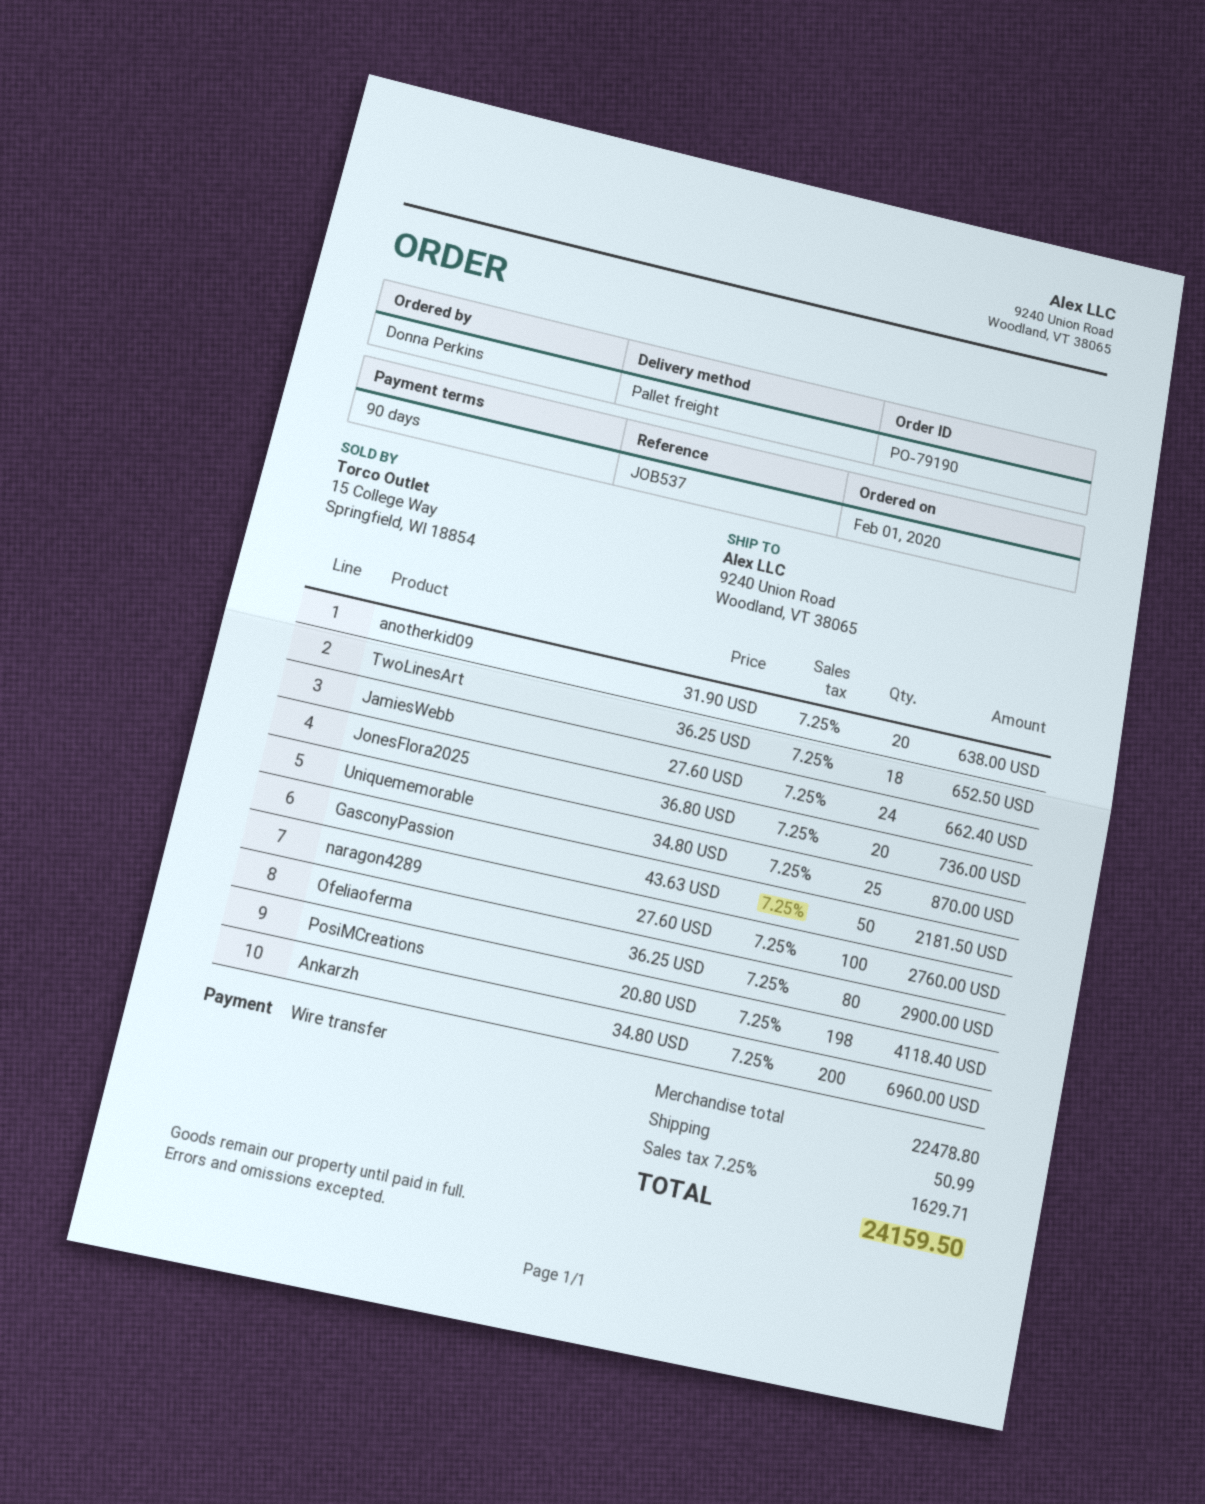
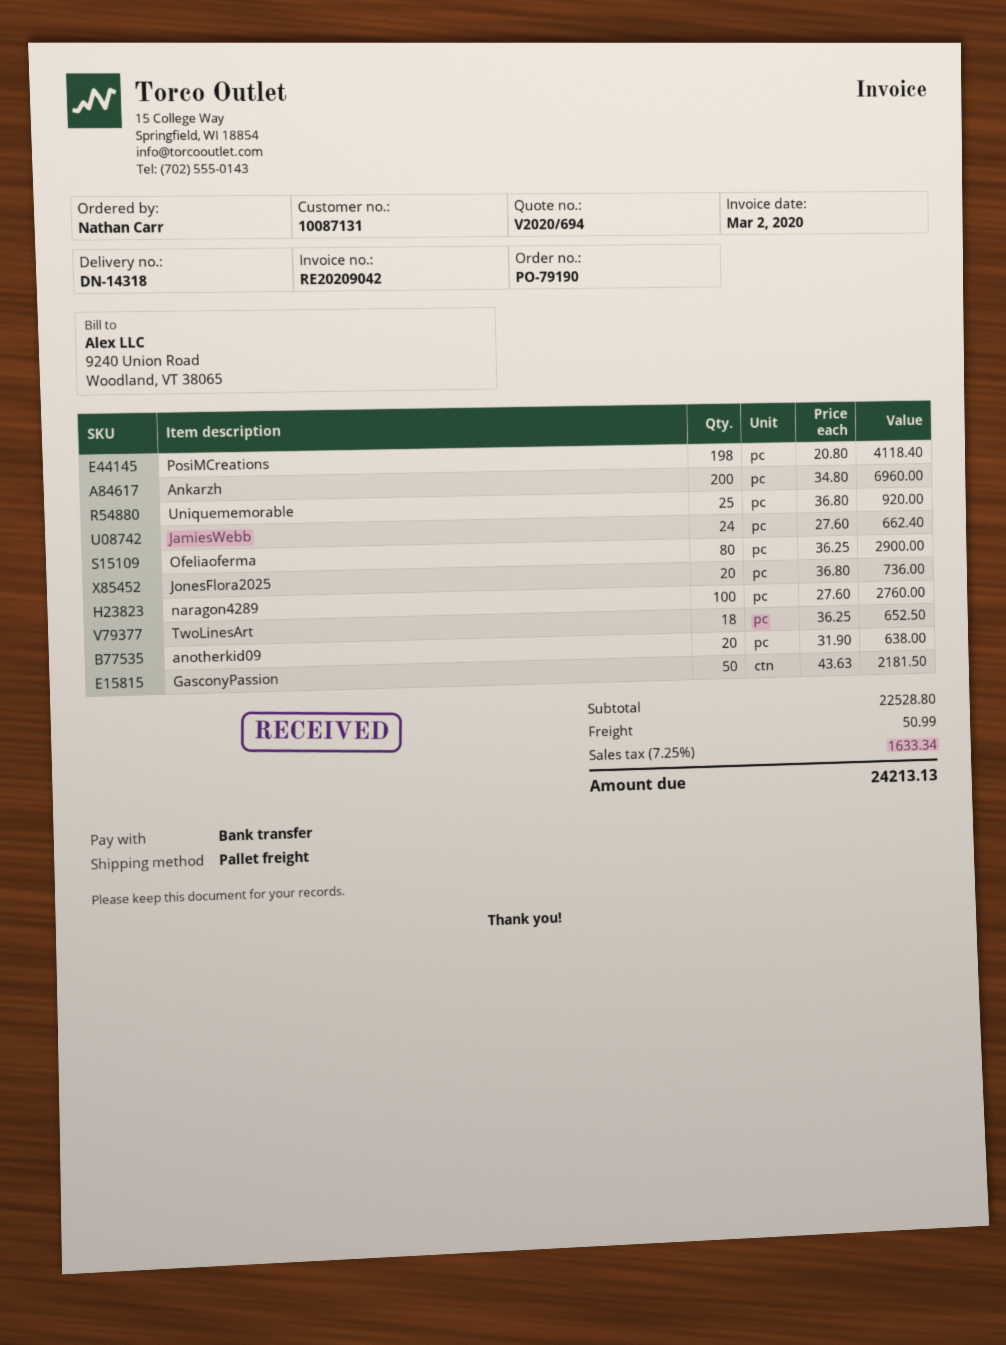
ordered by: Donna Perkins -> Nathan Carr
Uniquememorable: 25 x 34.80 = 870.00 -> 25 x 36.80 = 920.00
subtotal: 22478.80 -> 22528.80
tax: 7.25% = 1629.71 -> 7.25% = 1633.34
total: 24159.50 -> 24213.13

